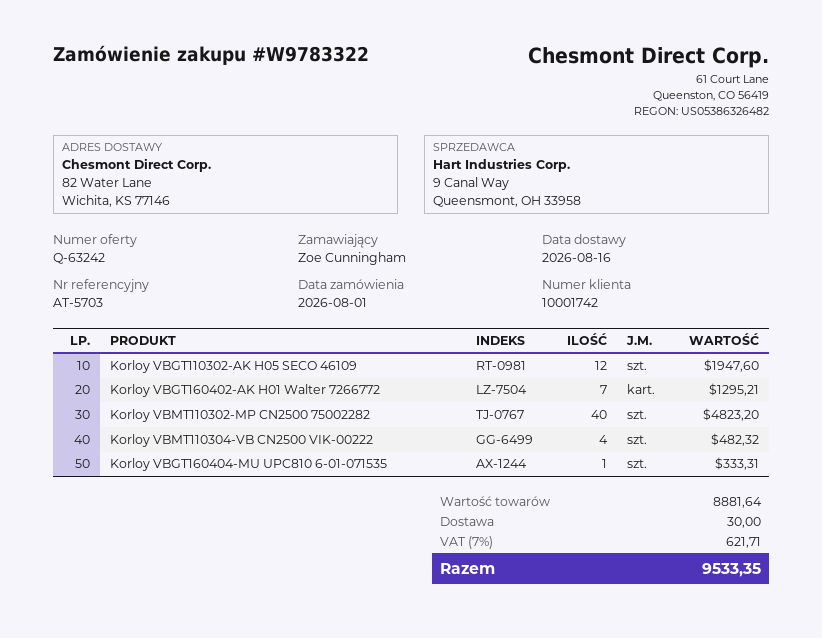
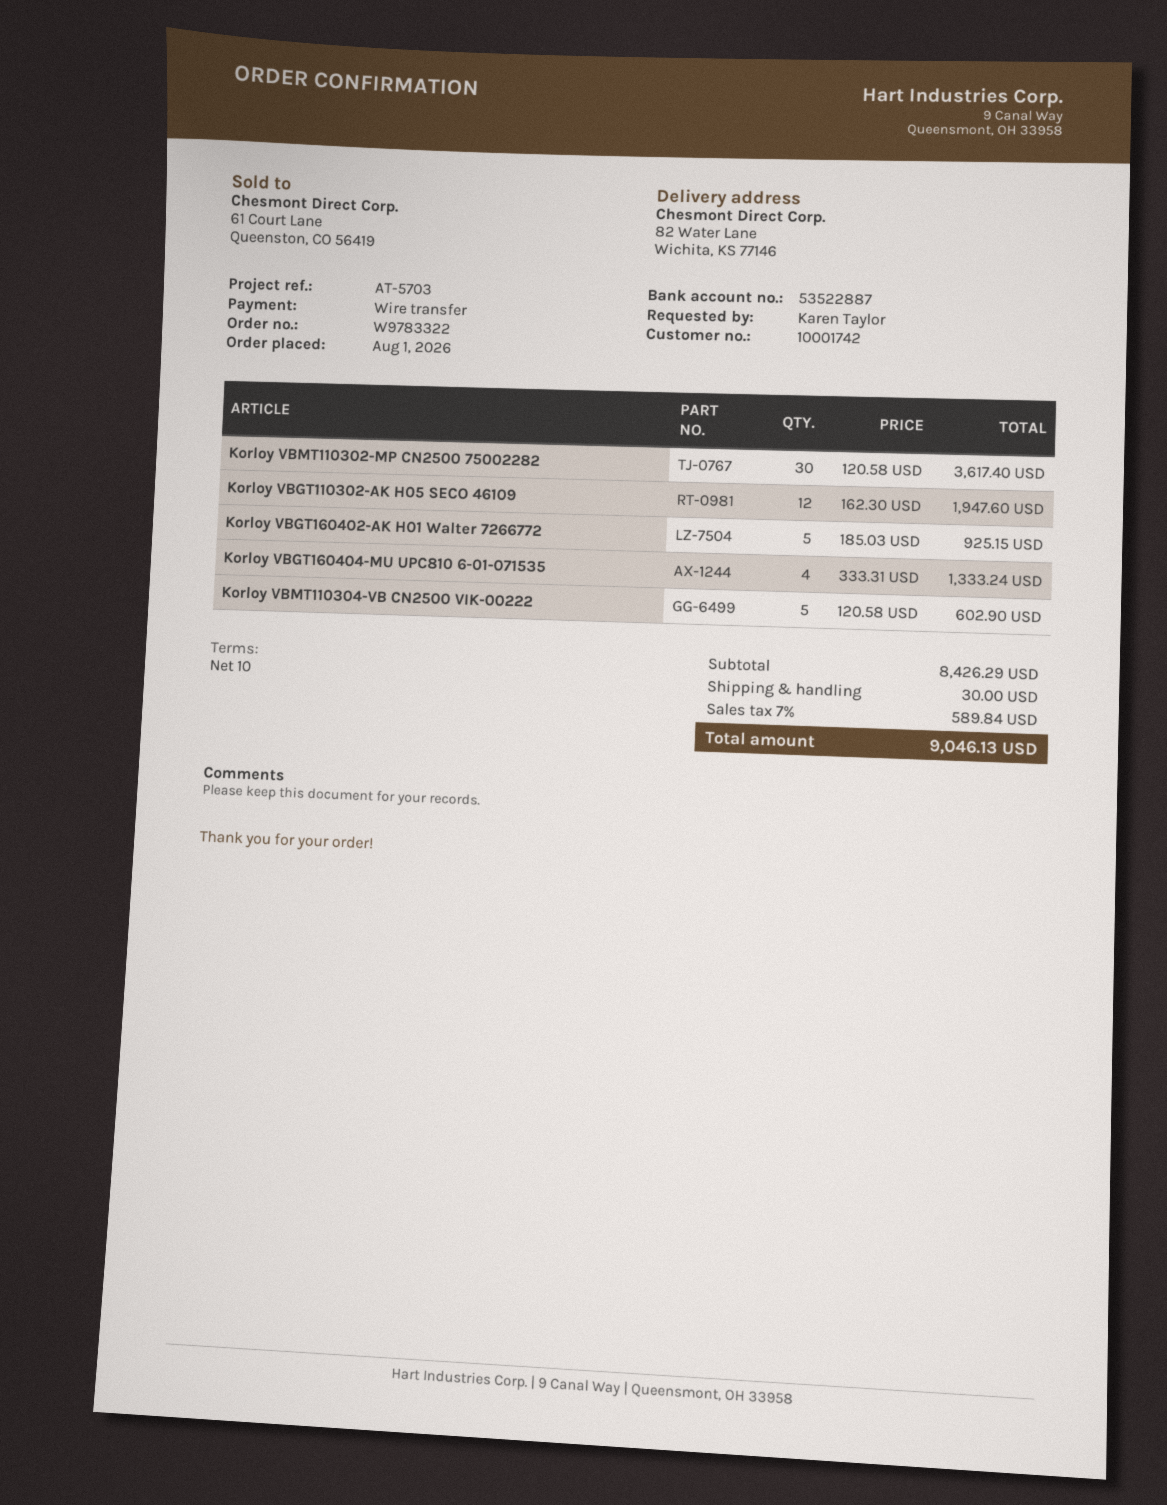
ordered by: Zoe Cunningham -> Karen Taylor
Korloy VBGT160402-AK H01 Walter 7266772: 7 for 1295.21 -> 5 for 925.15
Korloy VBMT110302-MP CN2500 75002282: 40 for 4823.20 -> 30 for 3617.40
Korloy VBMT110304-VB CN2500 VIK-00222: 4 for 482.32 -> 5 for 602.90
Korloy VBGT160404-MU UPC810 6-01-071535: 1 for 333.31 -> 4 for 1333.24
subtotal: 8881.64 -> 8426.29
tax: 7% = 621.71 -> 7% = 589.84
total: 9533.35 -> 9046.13

